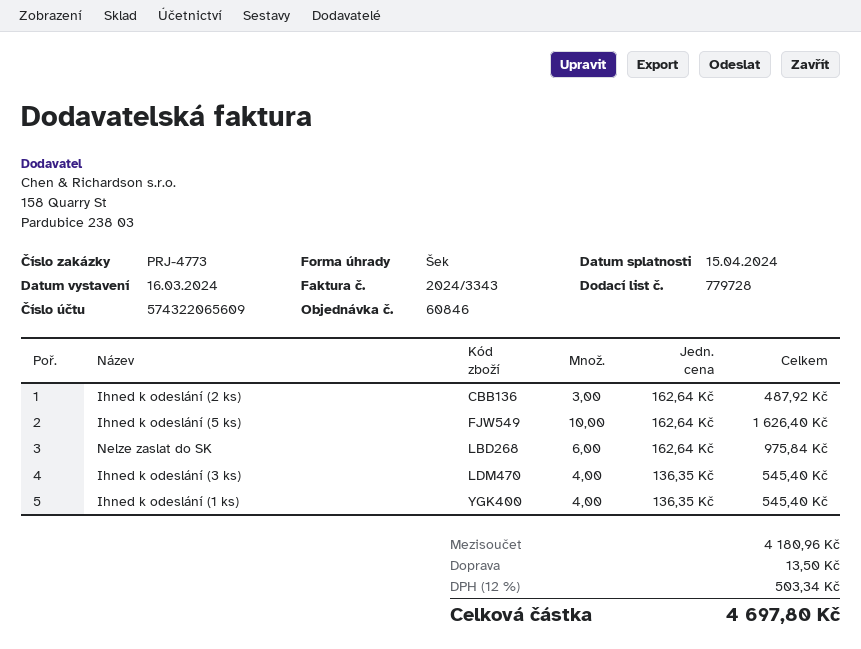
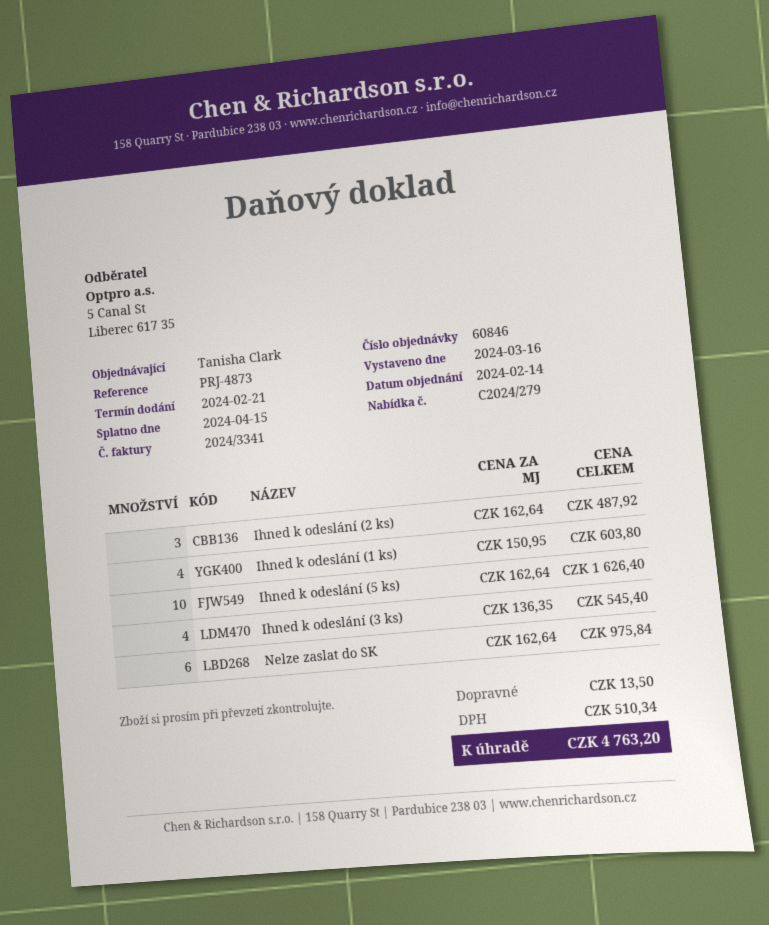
invoice number: 2024/3343 -> 2024/3341
reference: PRJ-4773 -> PRJ-4873
Ihned k odeslání (1 ks): 4 x 136.35 = 545.40 -> 4 x 150.95 = 603.80
tax: 503.34 -> 510.34
total: 4697.80 -> 4763.20

